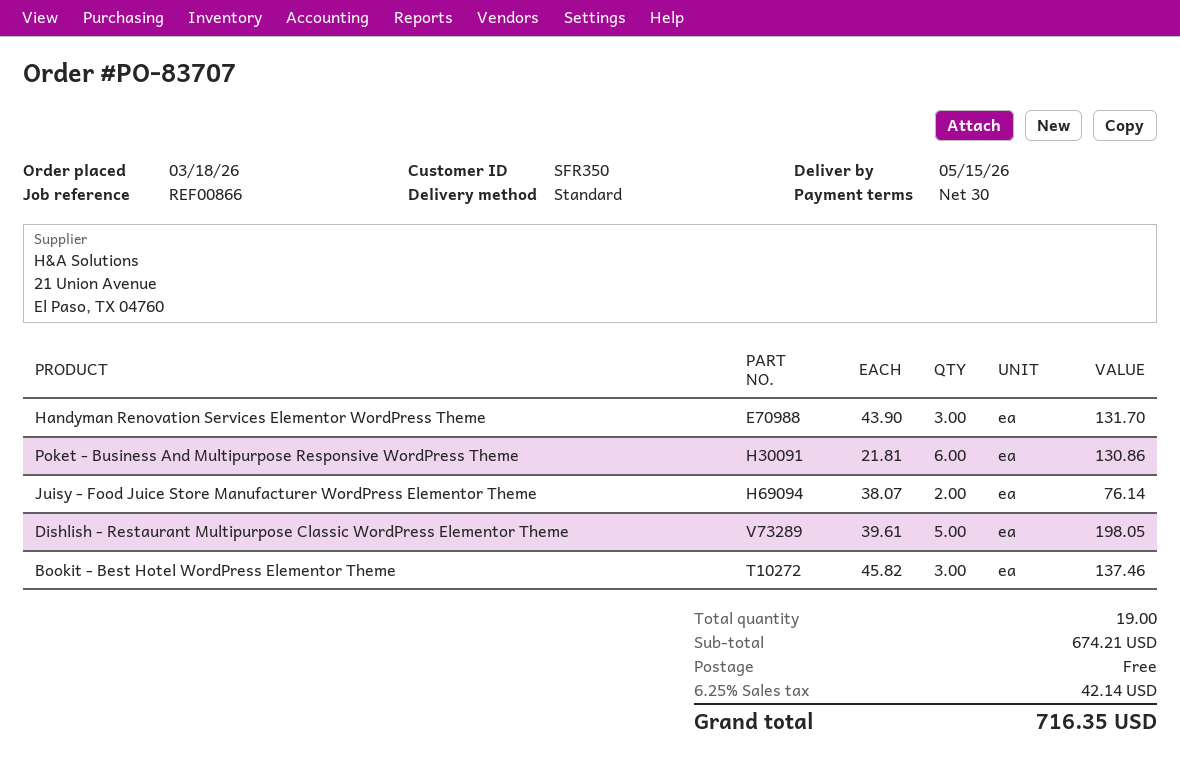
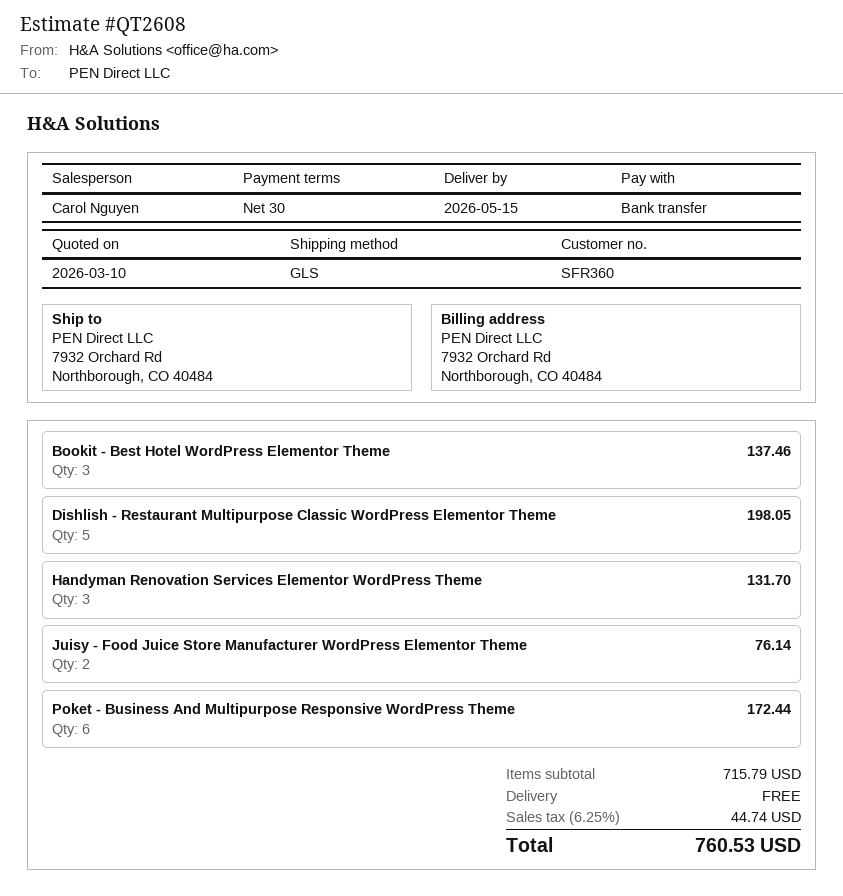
customer number: SFR350 -> SFR360
shipping method: standard -> GLS
Poket - Business And Multipurpose Responsive WordPress Theme: 6 for 130.86 -> 6 for 172.44
subtotal: 674.21 -> 715.79
tax: 6.25% = 42.14 -> 6.25% = 44.74
total: 716.35 -> 760.53

